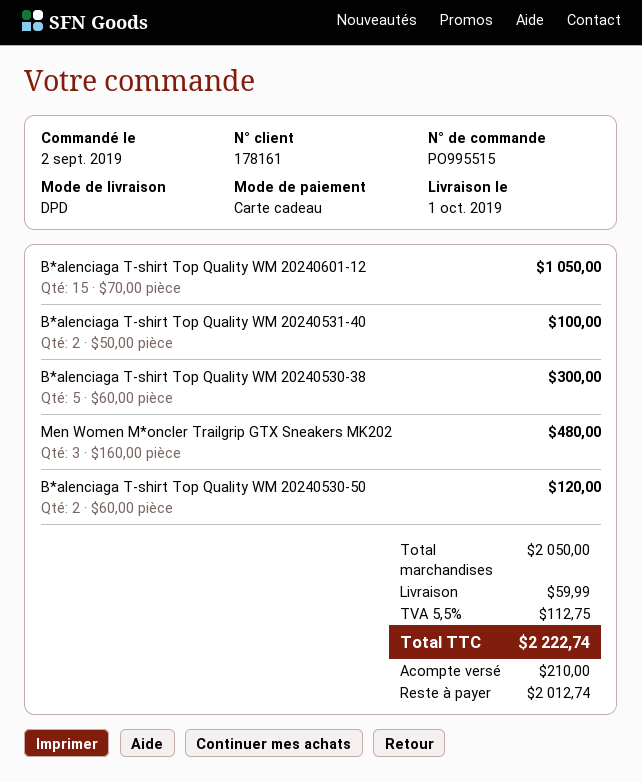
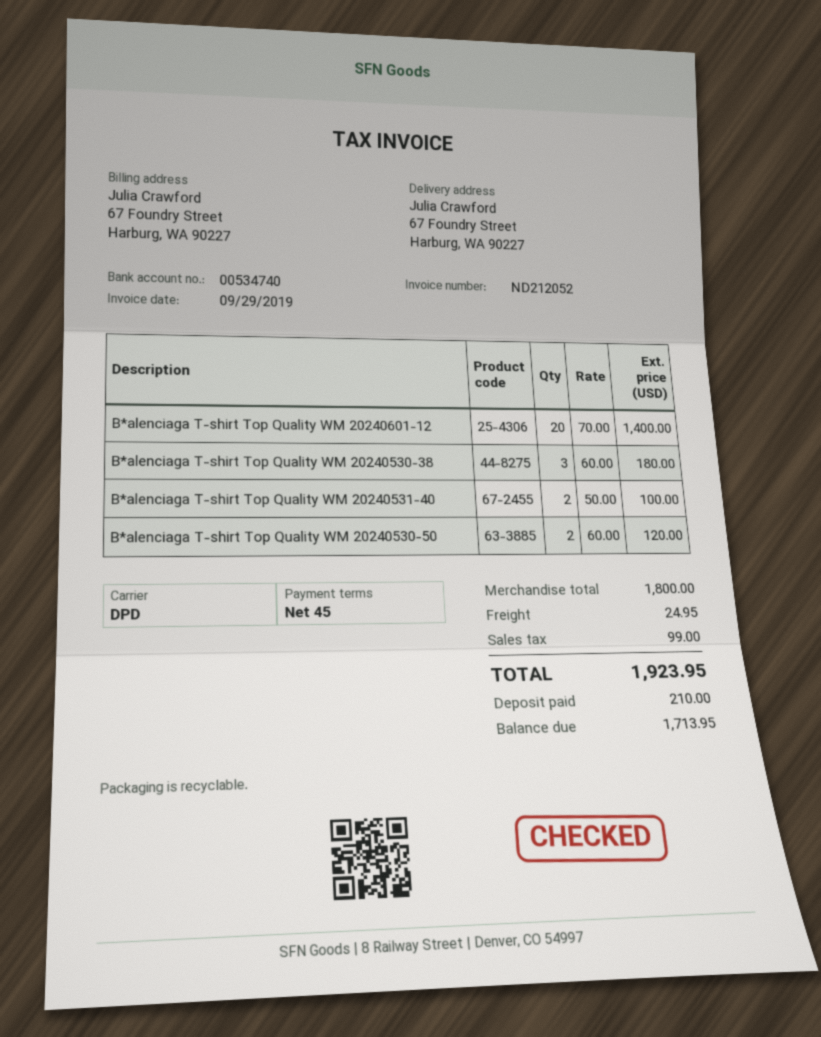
B*alenciaga T-shirt Top Quality WM 20240601-12: 15 x 70.00 = 1050.00 -> 20 x 70.00 = 1400.00
B*alenciaga T-shirt Top Quality WM 20240530-38: 5 x 60.00 = 300.00 -> 3 x 60.00 = 180.00
Men Women M*oncler Trailgrip GTX Sneakers MK202: 3 x 160.00 = 480.00 -> none
subtotal: 2050.00 -> 1800.00
shipping: 59.99 -> 24.95
tax: 112.75 -> 99.00
total: 2222.74 -> 1923.95
balance: 2012.74 -> 1713.95

